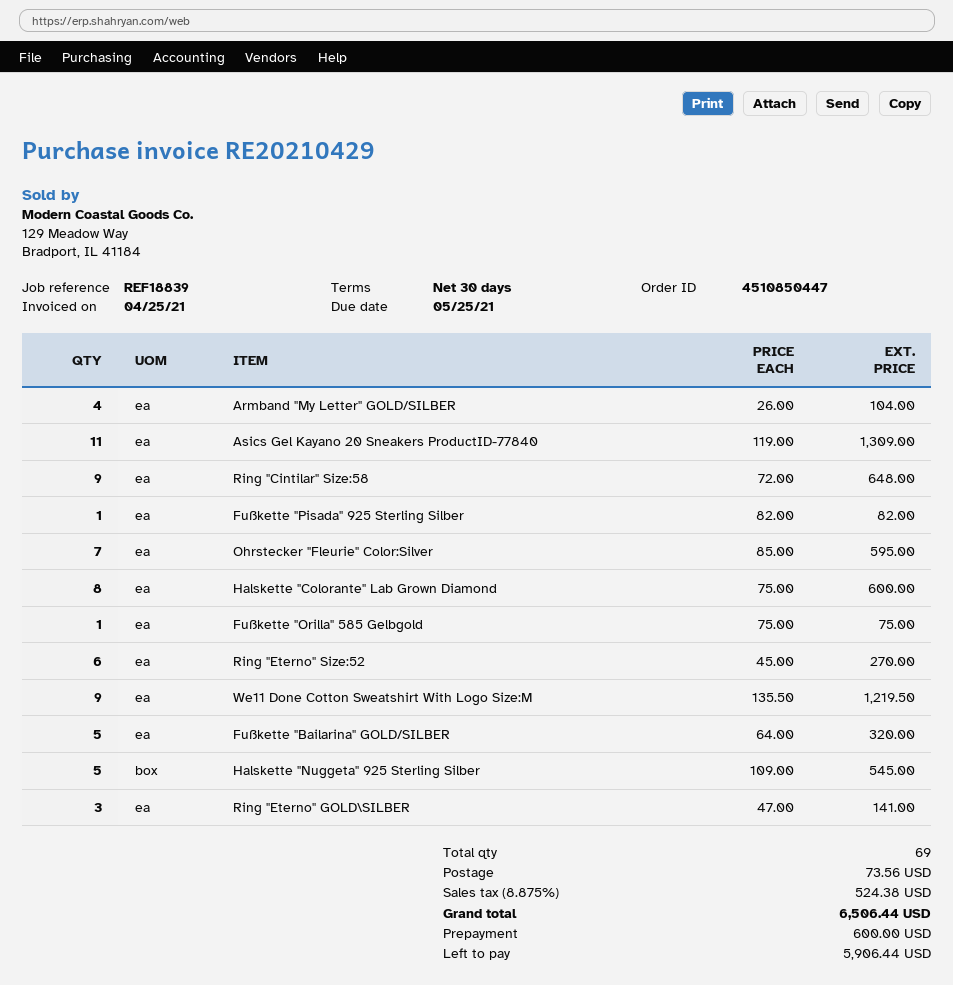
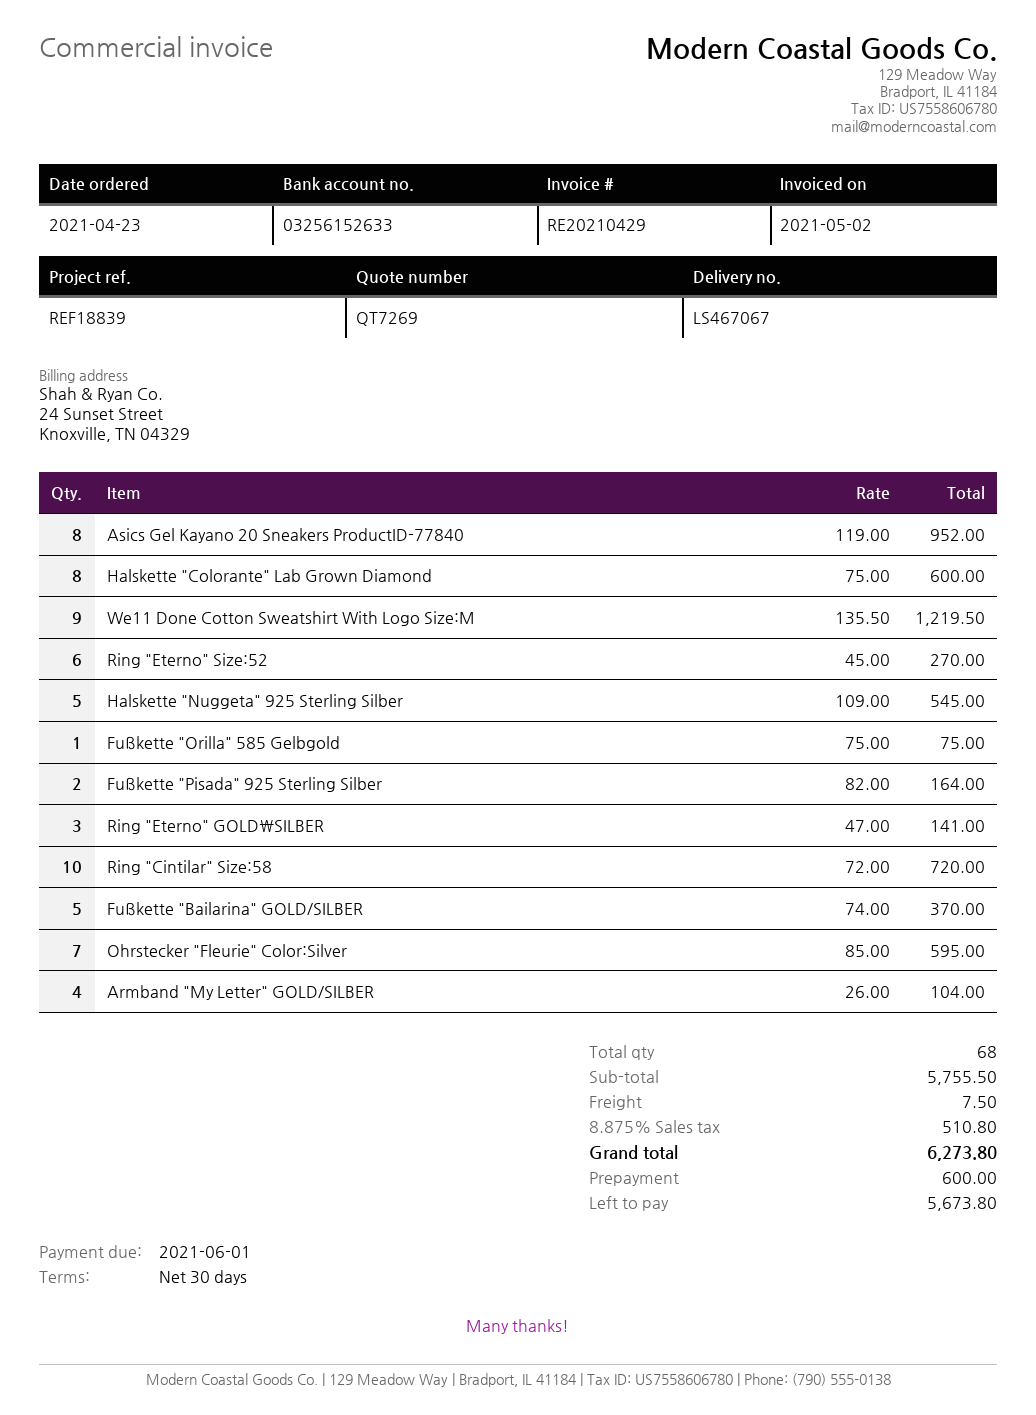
invoice date: 2021-04-25 -> 2021-05-02
due date: 2021-05-25 -> 2021-06-01
Asics Gel Kayano 20 Sneakers ProductID-77840: 11 x 119.00 = 1309.00 -> 8 x 119.00 = 952.00
Ring "Cintilar" Size:58: 9 x 72.00 = 648.00 -> 10 x 72.00 = 720.00
Fußkette "Pisada" 925 Sterling Silber: 1 x 82.00 = 82.00 -> 2 x 82.00 = 164.00
Fußkette "Bailarina" GOLD/SILBER: 5 x 64.00 = 320.00 -> 5 x 74.00 = 370.00
total quantity: 69 -> 68
shipping: 73.56 -> 7.50
tax: 8.875% = 524.38 -> 8.875% = 510.80
total: 6506.44 -> 6273.80
balance: 5906.44 -> 5673.80

